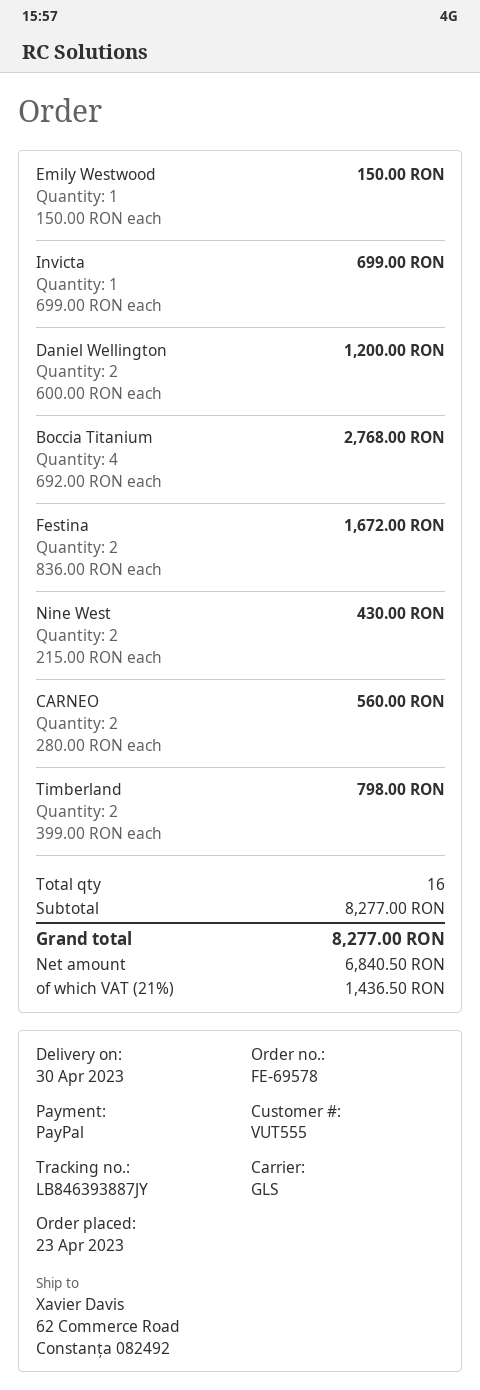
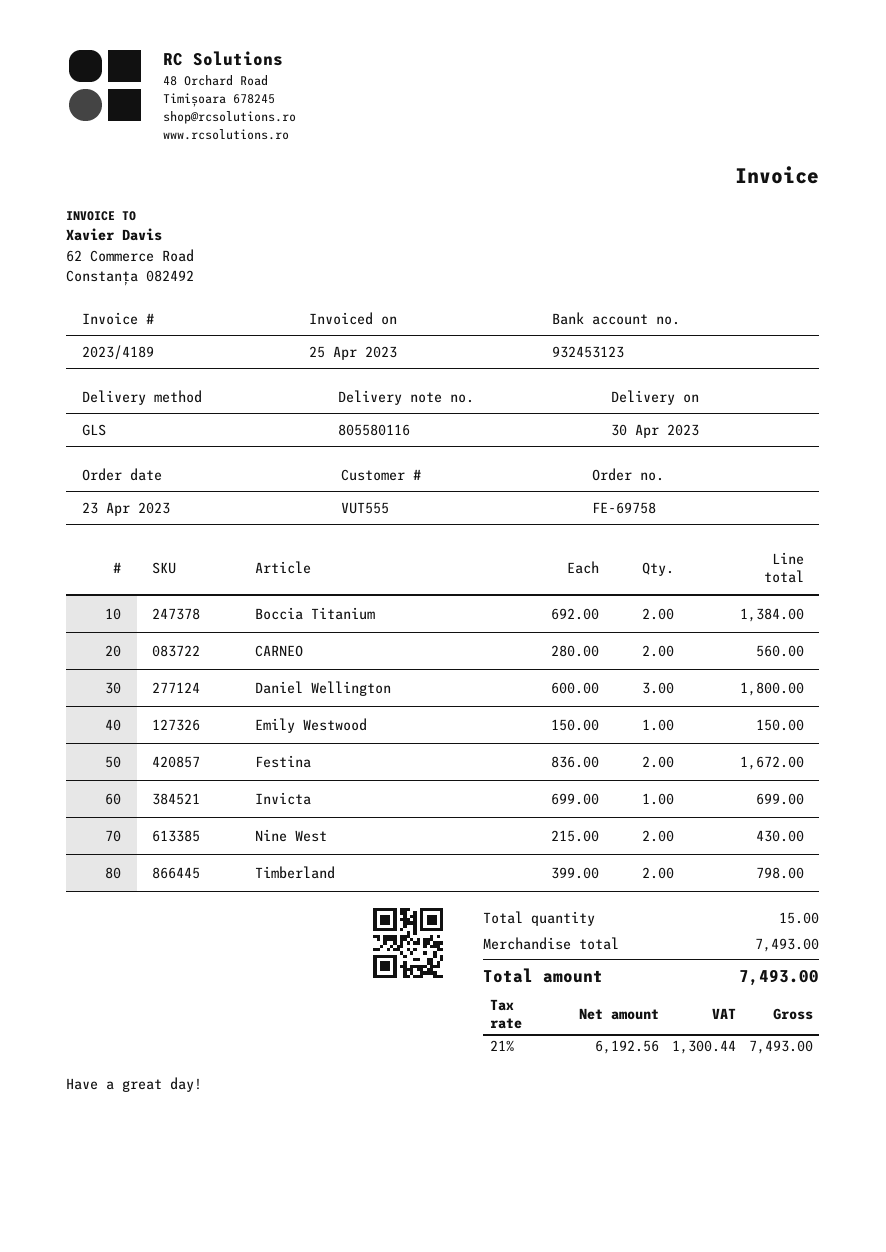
order number: FE-69578 -> FE-69758
Daniel Wellington: 2 x 600.00 = 1200.00 -> 3 x 600.00 = 1800.00
Boccia Titanium: 4 x 692.00 = 2768.00 -> 2 x 692.00 = 1384.00
total quantity: 16 -> 15
subtotal: 8277.00 -> 7493.00
net: 6840.50 -> 6192.56
tax: 21% = 1436.50 -> 21% = 1300.44
total: 8277.00 -> 7493.00

